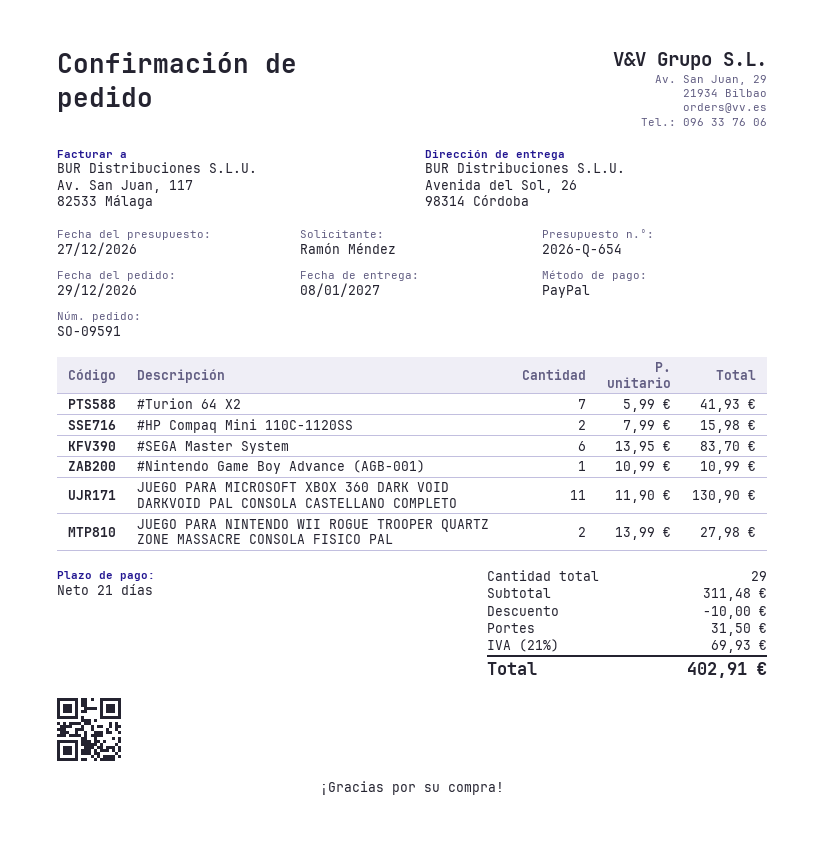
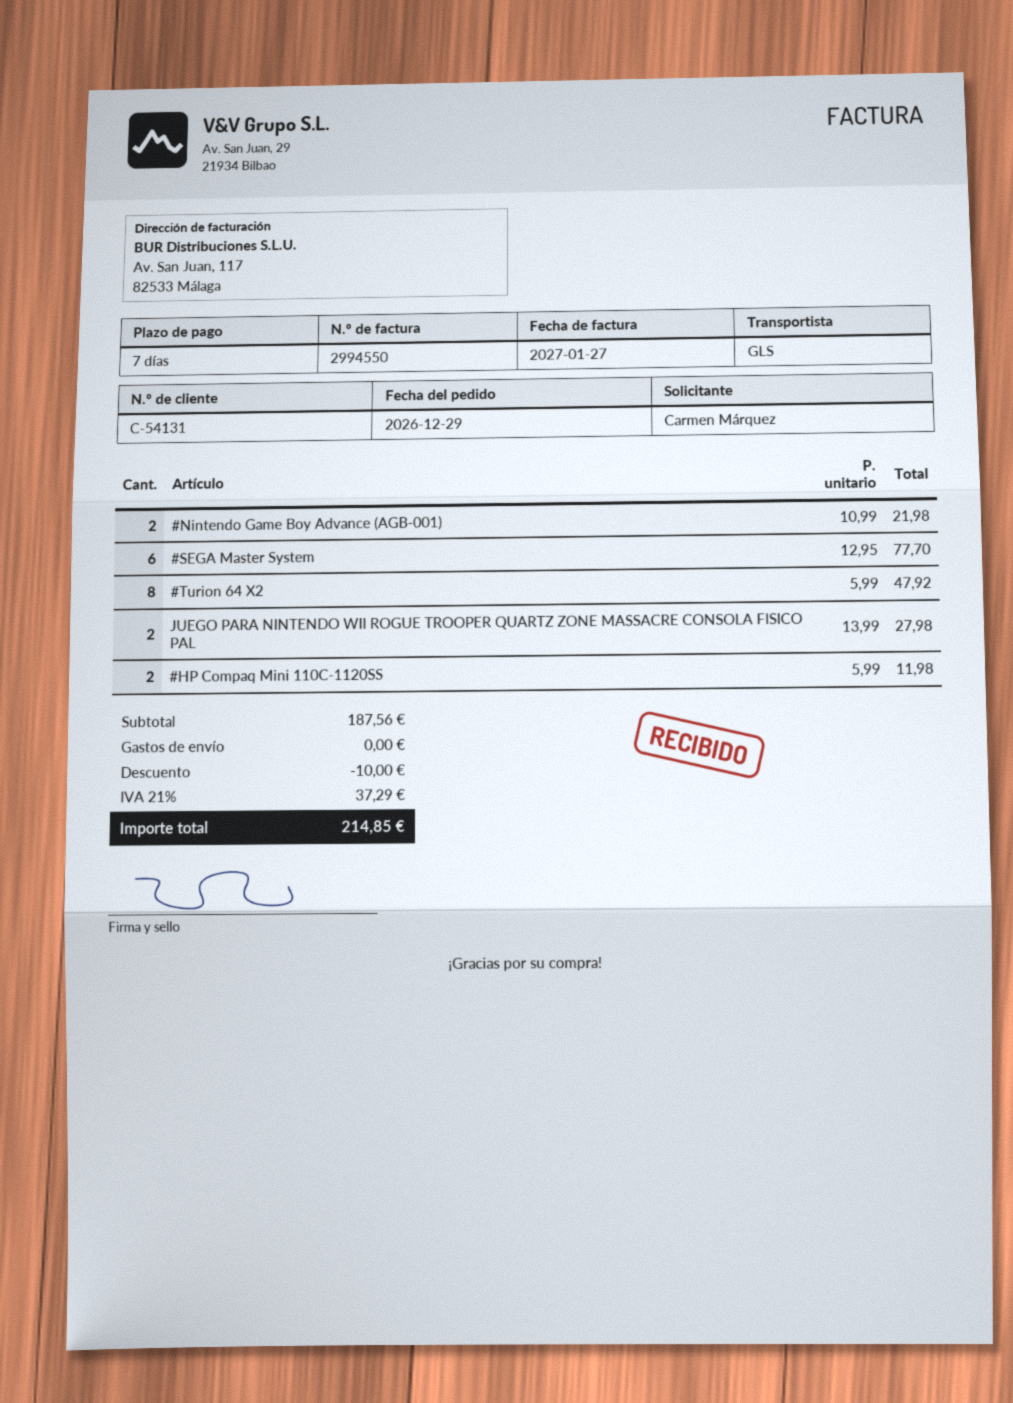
payment terms: 21 days -> 7 days
ordered by: Ramón Méndez -> Carmen Márquez
#Turion 64 X2: 7 x 5.99 = 41.93 -> 8 x 5.99 = 47.92
#HP Compaq Mini 110C-1120SS: 2 x 7.99 = 15.98 -> 2 x 5.99 = 11.98
#SEGA Master System: 6 x 13.95 = 83.70 -> 6 x 12.95 = 77.70
#Nintendo Game Boy Advance (AGB-001): 1 x 10.99 = 10.99 -> 2 x 10.99 = 21.98
JUEGO PARA MICROSOFT XBOX 360 DARK VOID DARKVOID PAL CONSOLA CASTELLANO COMPLETO: 11 x 11.90 = 130.90 -> none
subtotal: 311.48 -> 187.56
shipping: 31.50 -> 0.00
tax: 21% = 69.93 -> 21% = 37.29
total: 402.91 -> 214.85

